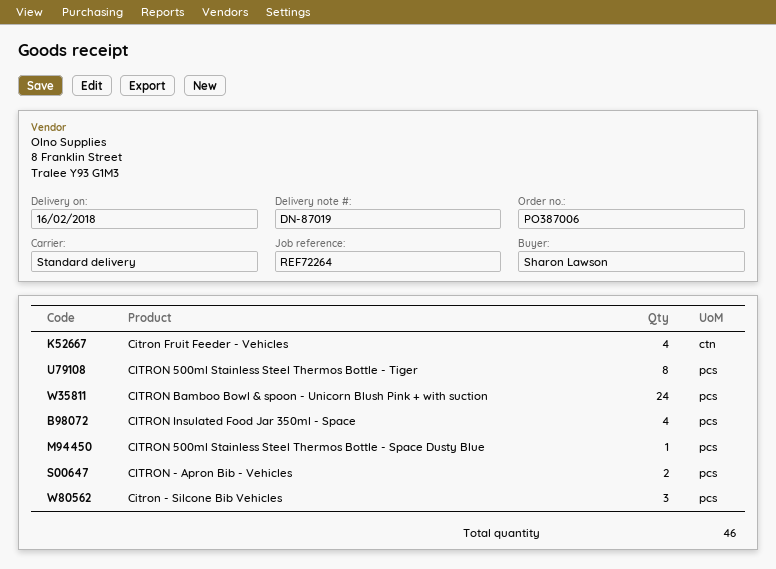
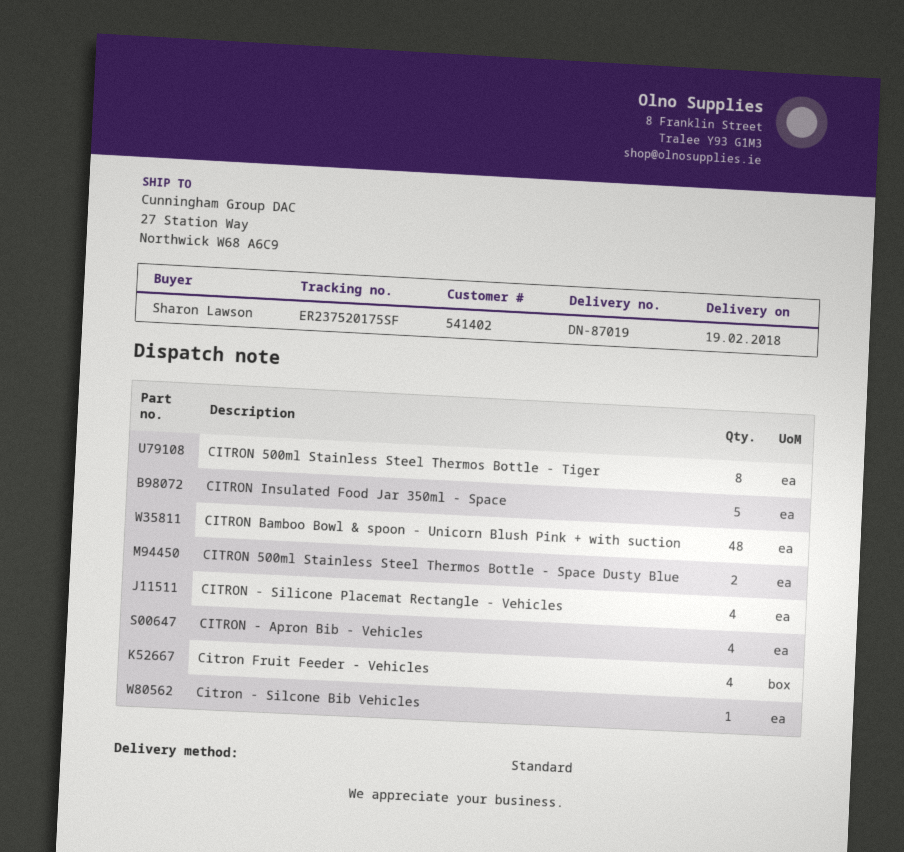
delivery date: 2018-02-16 -> 2018-02-19
CITRON Bamboo Bowl & spoon - Unicorn Blush Pink + with suction: 24 -> 48
CITRON Insulated Food Jar 350ml - Space: 4 -> 5
CITRON 500ml Stainless Steel Thermos Bottle - Space Dusty Blue: 1 -> 2
CITRON - Apron Bib - Vehicles: 2 -> 4
Citron - Silcone Bib Vehicles: 3 -> 1
CITRON - Silicone Placemat Rectangle - Vehicles: none -> 4

